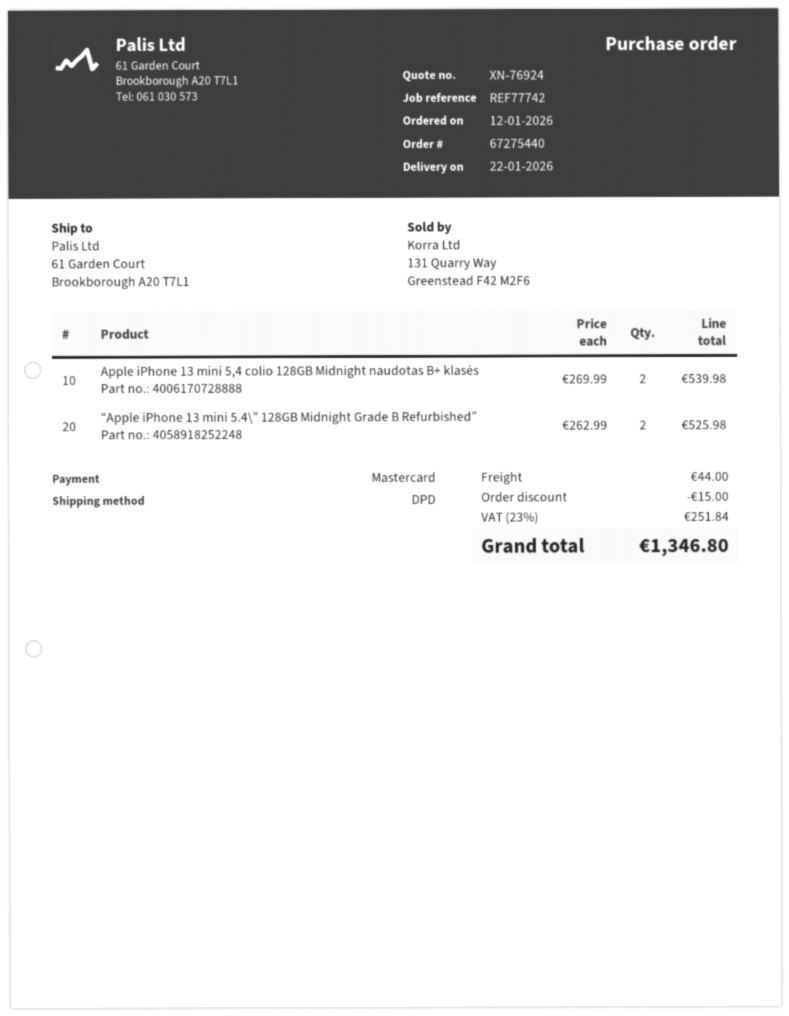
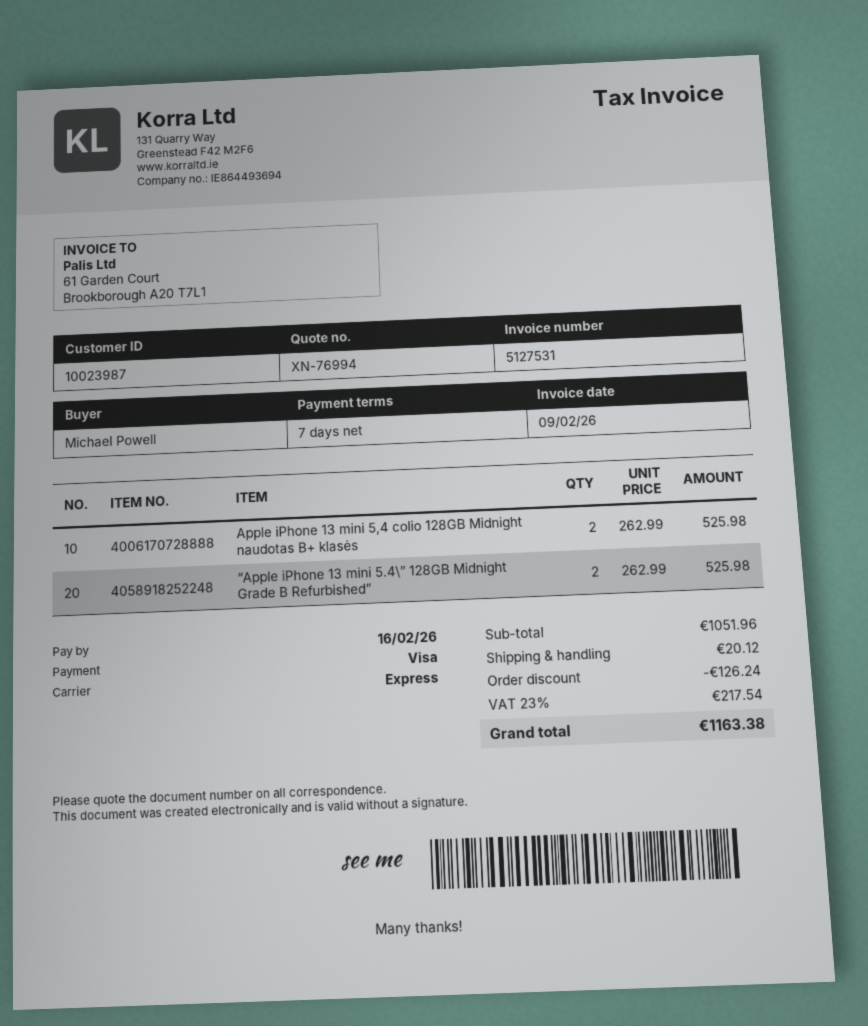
quote number: XN-76924 -> XN-76994
payment method: Mastercard -> Visa
shipping method: DPD -> express
Apple iPhone 13 mini 5,4 colio 128GB Midnight naudotas B+ klasės: 2 x 269.99 = 539.98 -> 2 x 262.99 = 525.98
discount: 15.00 -> 126.24
shipping: 44.00 -> 20.12
tax: 23% = 251.84 -> 23% = 217.54
total: 1346.80 -> 1163.38

